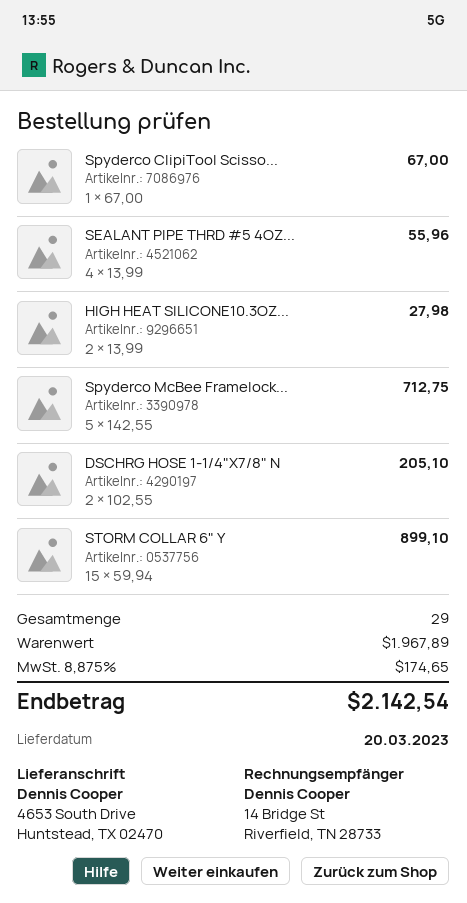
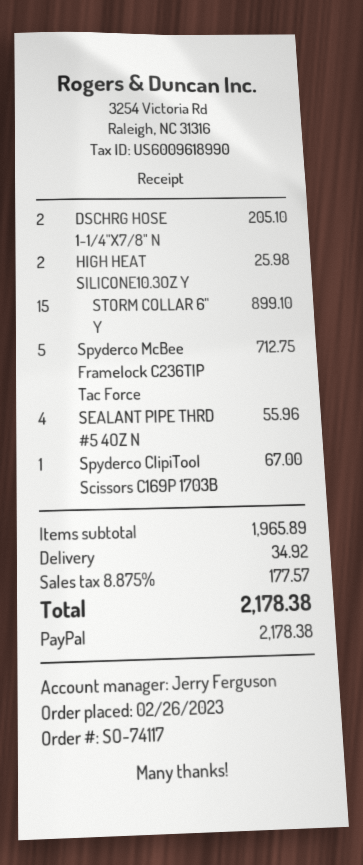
HIGH HEAT SILICONE10.3OZ...: 2 for 27.98 -> 2 for 25.98
subtotal: 1967.89 -> 1965.89
shipping: none -> 34.92
tax: 8.875% = 174.65 -> 8.875% = 177.57
total: 2142.54 -> 2178.38

